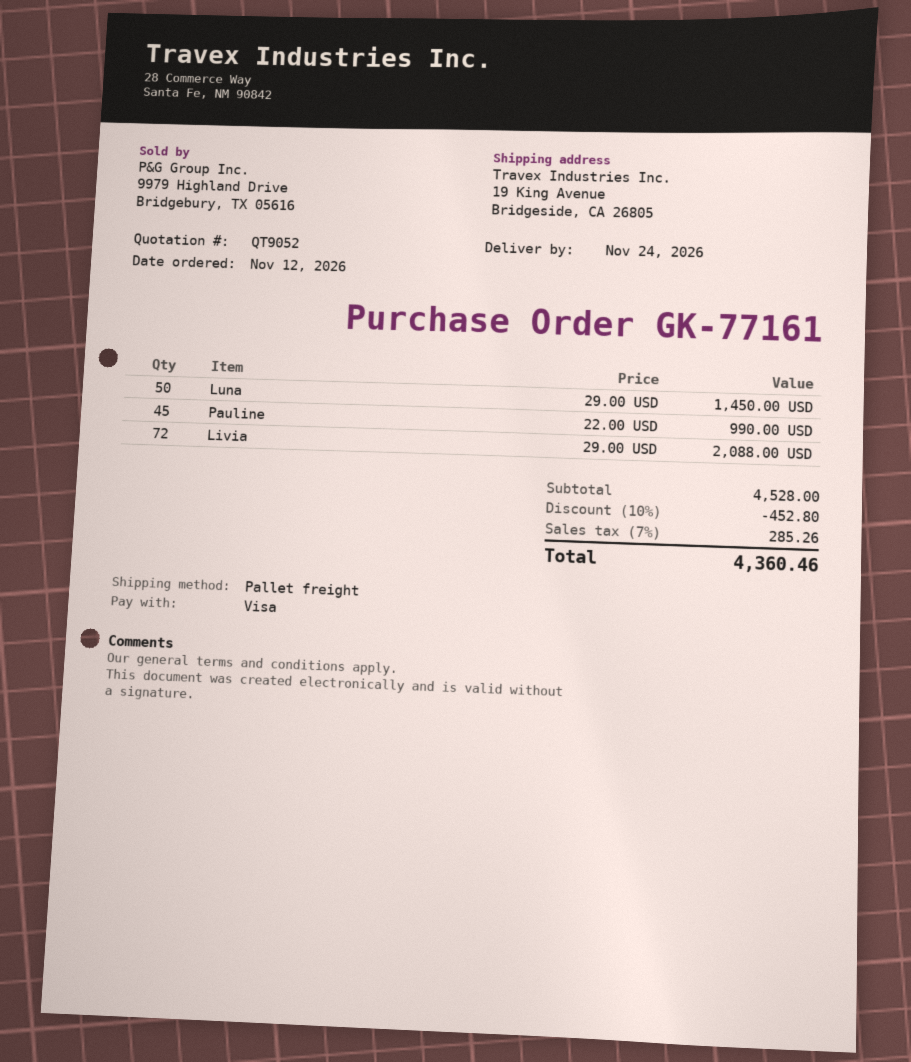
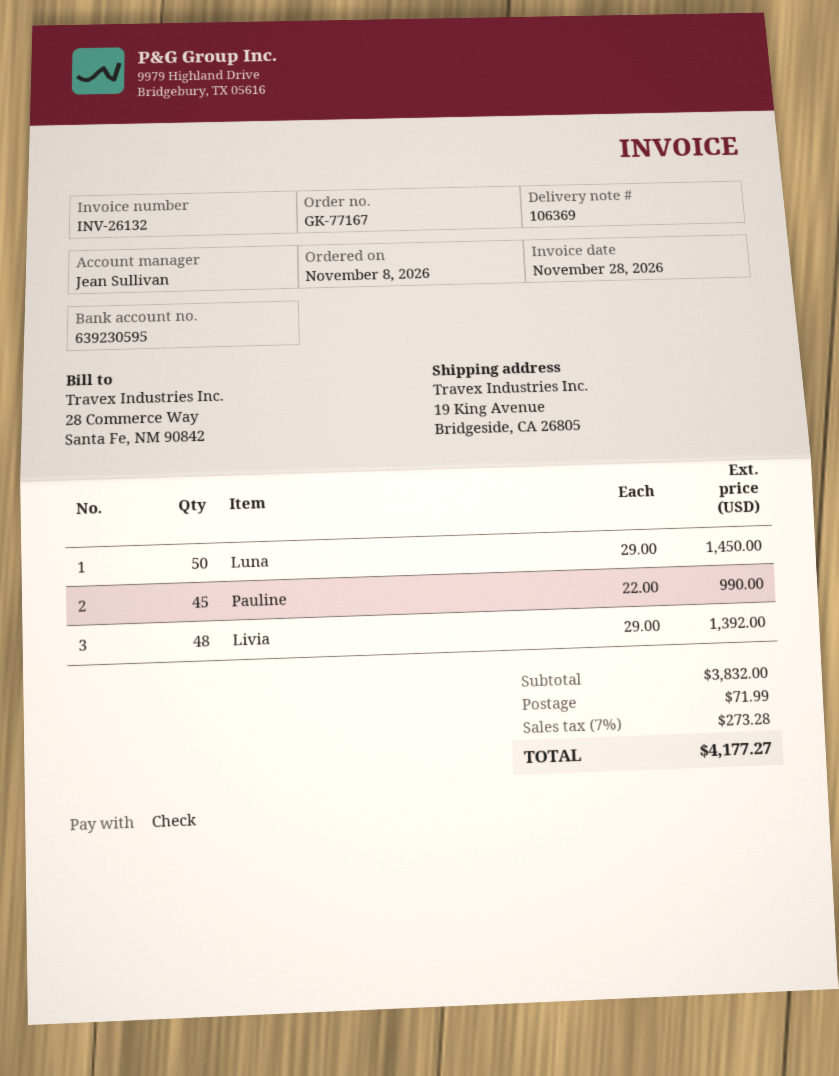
order number: GK-77161 -> GK-77167
order date: 2026-11-12 -> 2026-11-08
payment method: Visa -> cheque
Livia: 72 x 29.00 = 2088.00 -> 48 x 29.00 = 1392.00
subtotal: 4528.00 -> 3832.00
discount: 10% = 452.80 -> none
shipping: none -> 71.99
tax: 7% = 285.26 -> 7% = 273.28
total: 4360.46 -> 4177.27

